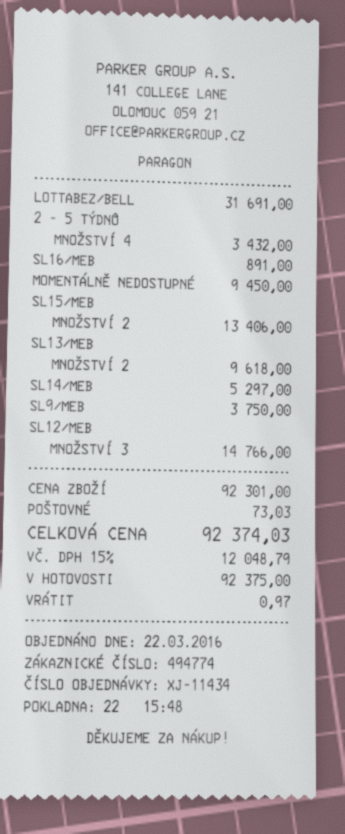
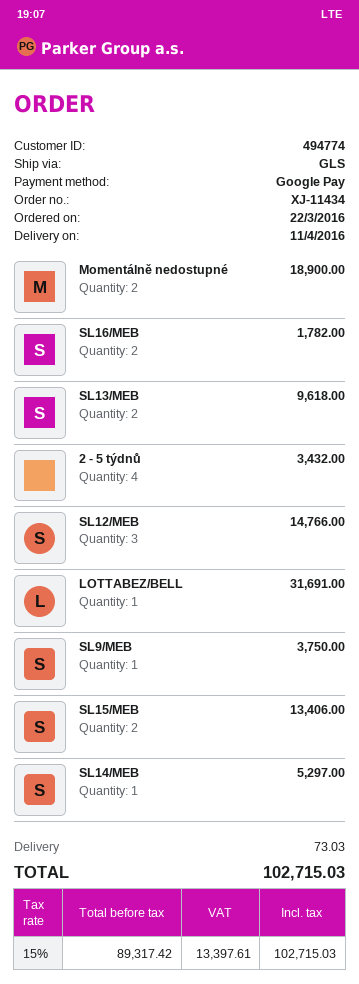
payment method: cash -> Google Pay
SL16/MEB: 1 for 891.00 -> 2 for 1782.00
MOMENTÁLNĚ NEDOSTUPNÉ: 1 for 9450.00 -> 2 for 18900.00
tax: 15% = 12048.79 -> 15% = 13397.61
total: 92374.03 -> 102715.03

